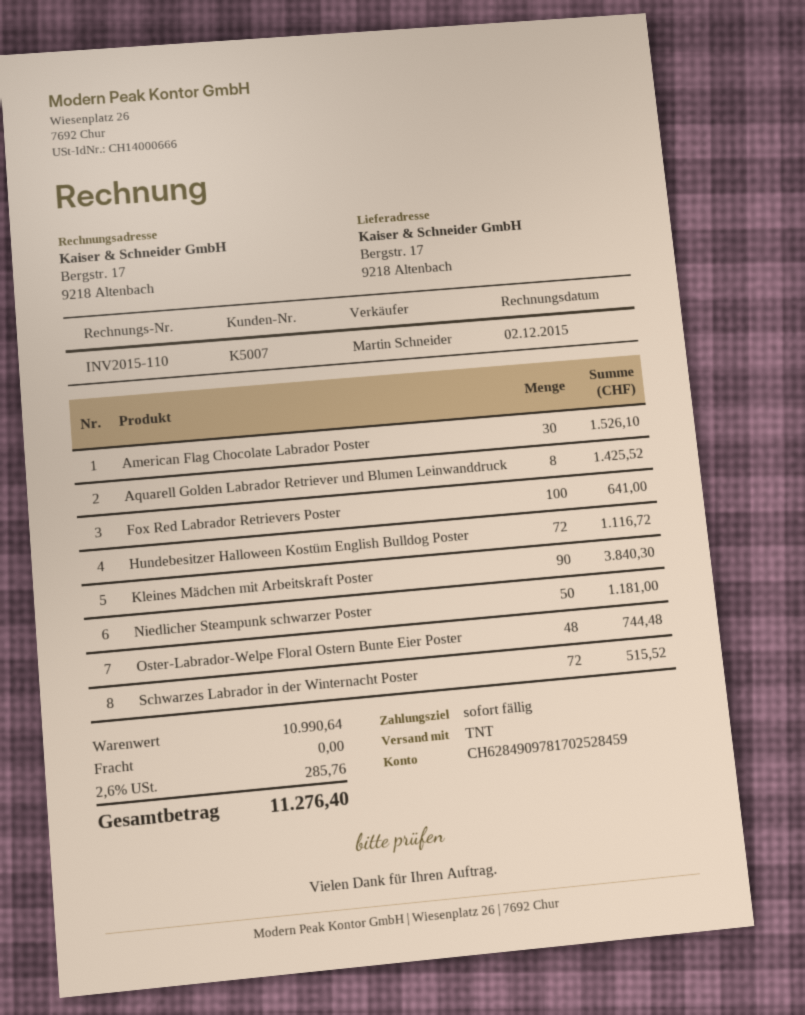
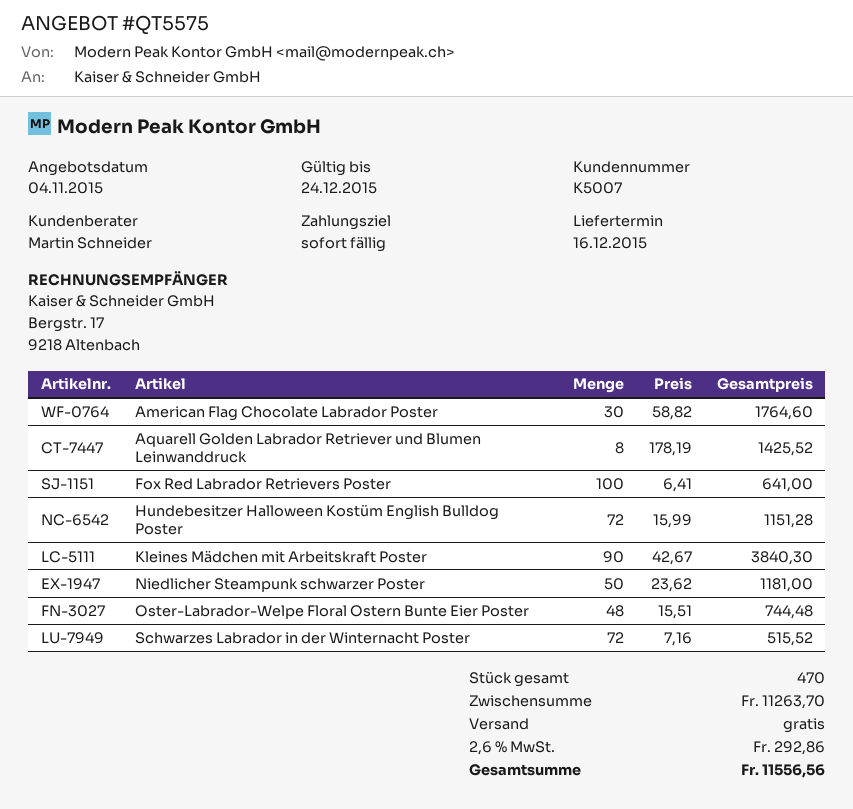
American Flag Chocolate Labrador Poster: 30 for 1526.10 -> 30 for 1764.60
Hundebesitzer Halloween Kostüm English Bulldog Poster: 72 for 1116.72 -> 72 for 1151.28
subtotal: 10990.64 -> 11263.70
tax: 2.6% = 285.76 -> 2.6% = 292.86
total: 11276.40 -> 11556.56

